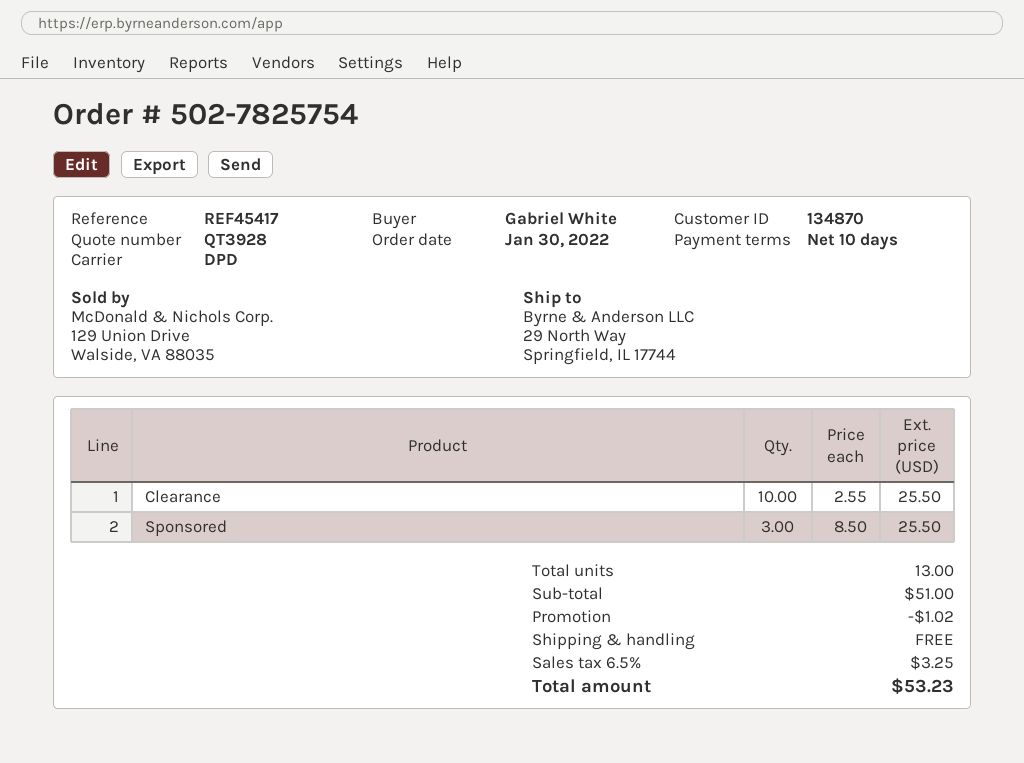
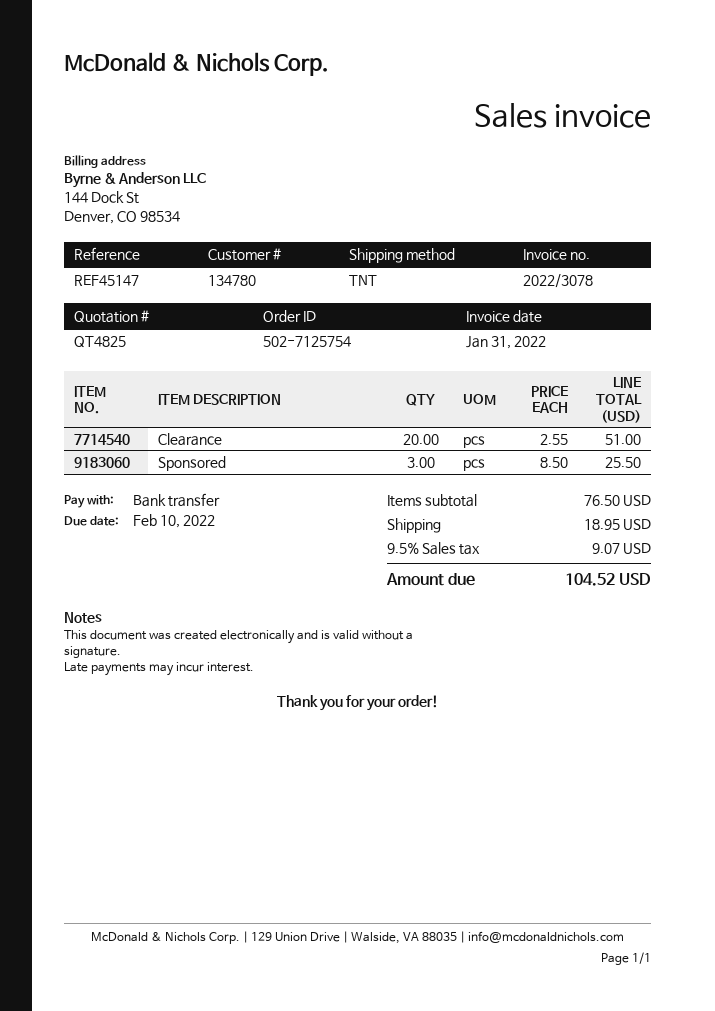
quote number: QT3928 -> QT4825
order number: 502-7825754 -> 502-7125754
customer number: 134870 -> 134780
reference: REF45417 -> REF45147
shipping method: DPD -> TNT
Clearance: 10 x 2.55 = 25.50 -> 20 x 2.55 = 51.00
subtotal: 51.00 -> 76.50
discount: 1.02 -> none
shipping: 0.00 -> 18.95
tax: 6.5% = 3.25 -> 9.5% = 9.07
total: 53.23 -> 104.52

